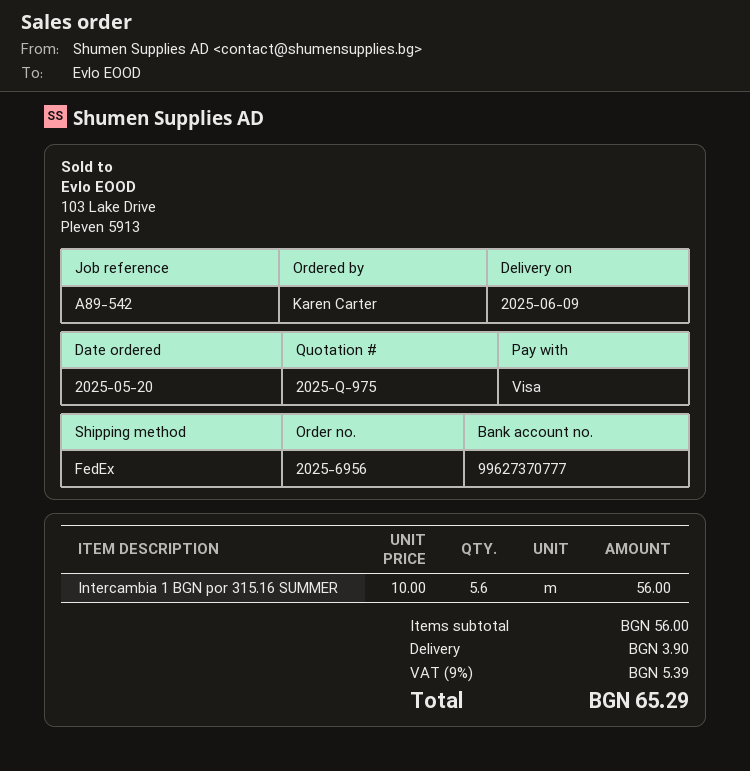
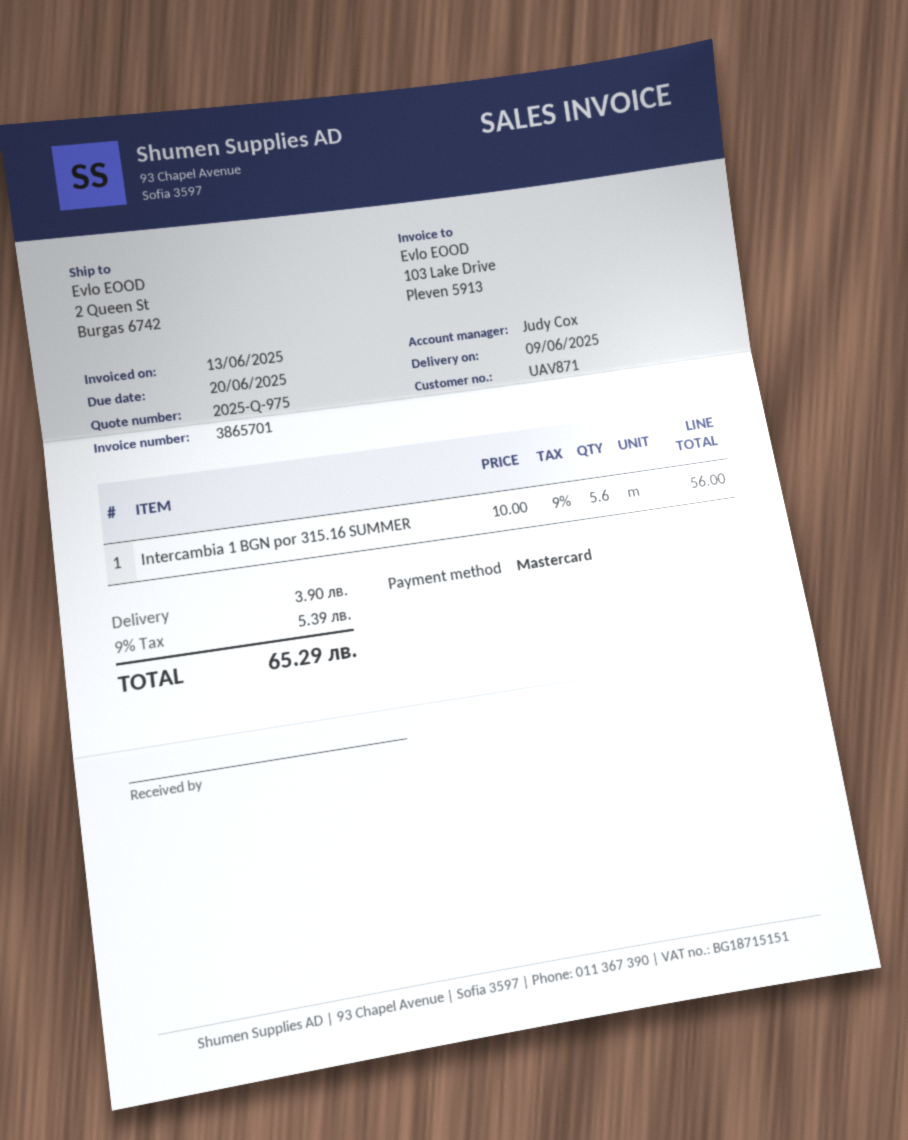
payment method: Visa -> Mastercard

